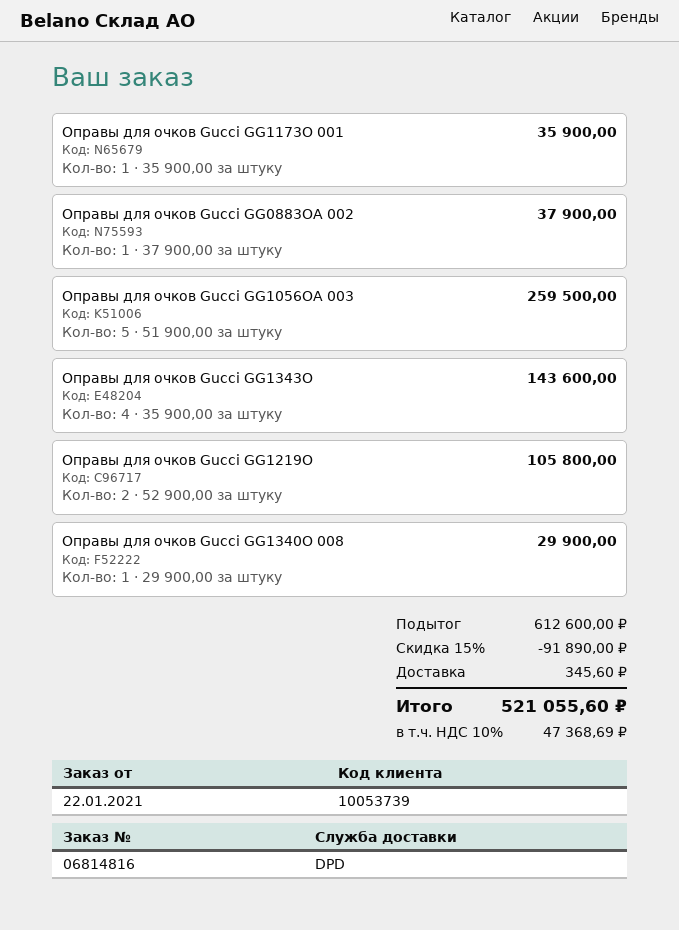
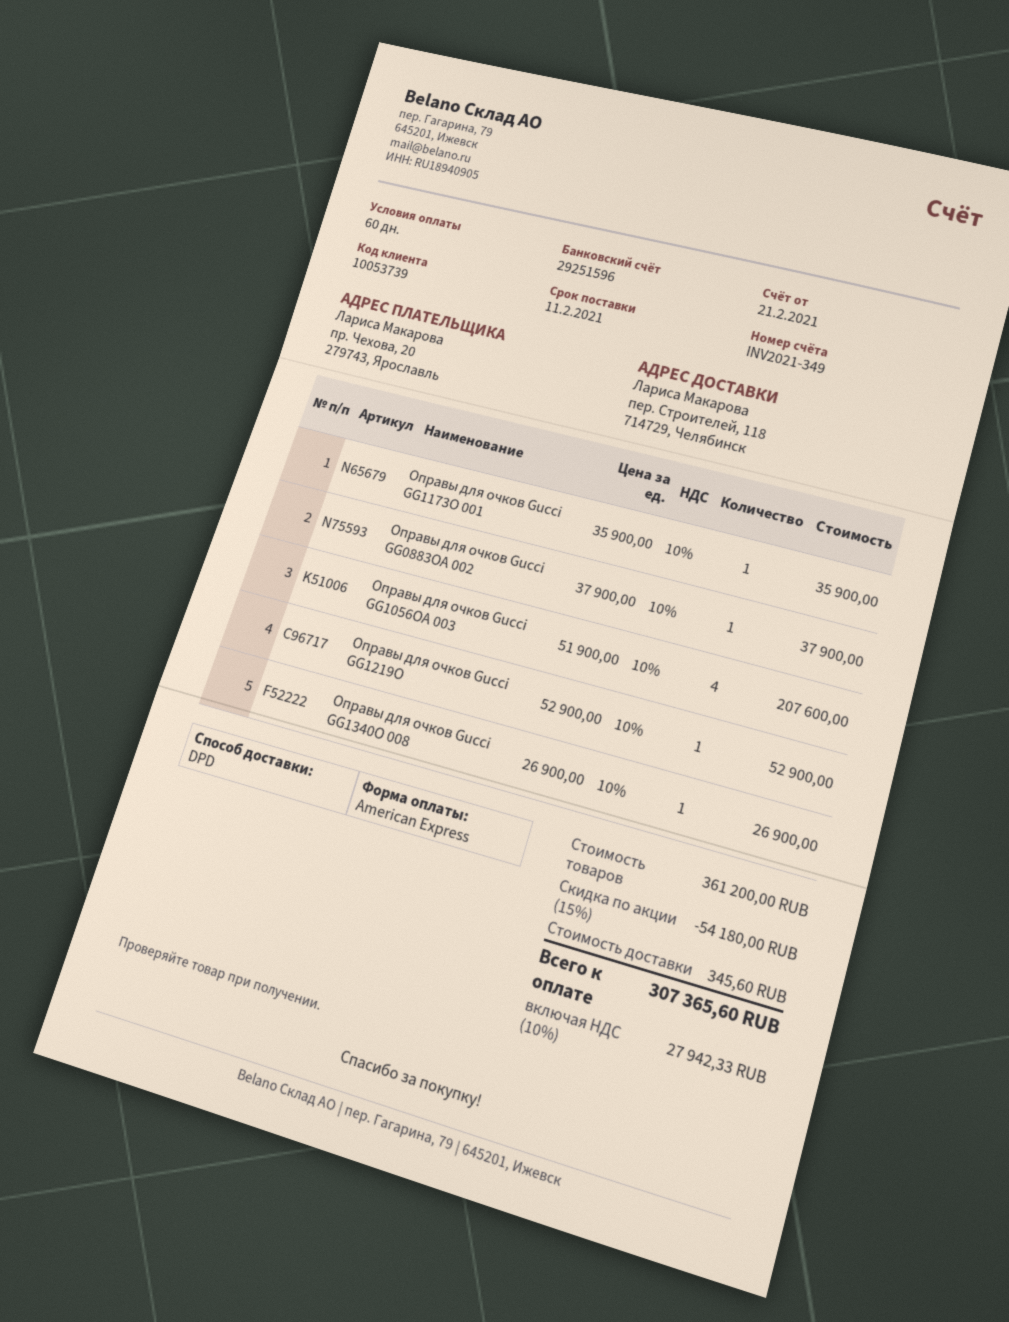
Оправы для очков Gucci GG1056OA 003: 5 x 51900.00 = 259500.00 -> 4 x 51900.00 = 207600.00
Оправы для очков Gucci GG1343O: 4 x 35900.00 = 143600.00 -> none
Оправы для очков Gucci GG1219O: 2 x 52900.00 = 105800.00 -> 1 x 52900.00 = 52900.00
Оправы для очков Gucci GG1340O 008: 1 x 29900.00 = 29900.00 -> 1 x 26900.00 = 26900.00
subtotal: 612600.00 -> 361200.00
discount: 15% = 91890.00 -> 15% = 54180.00
tax: 10% = 47368.69 -> 10% = 27942.33
total: 521055.60 -> 307365.60

